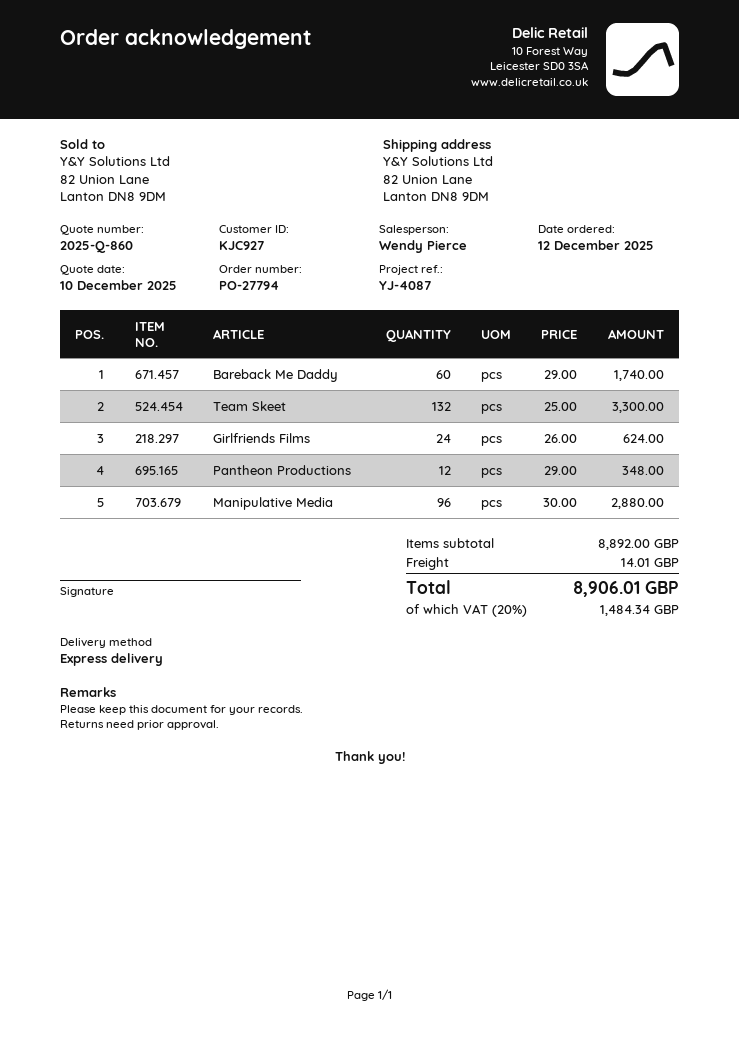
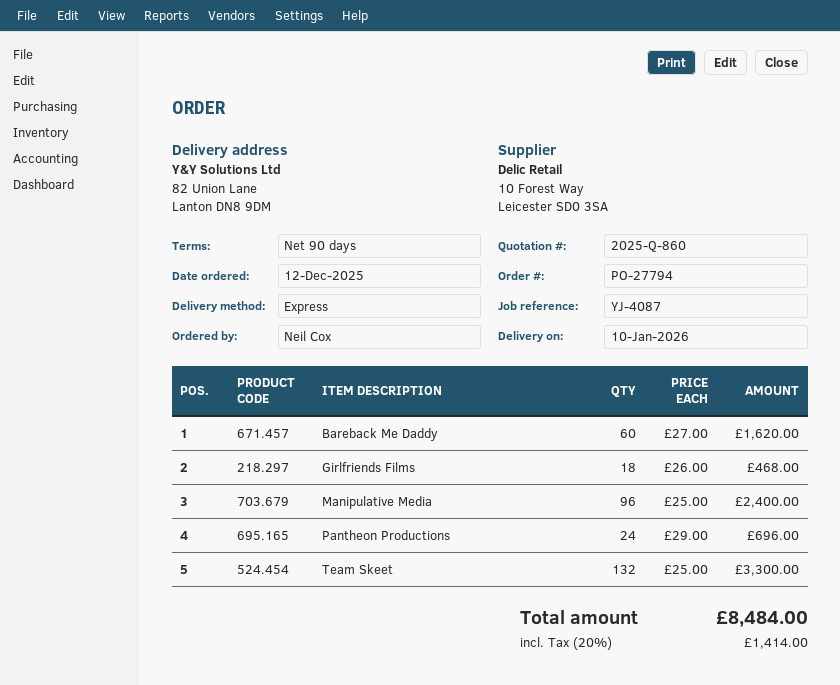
Bareback Me Daddy: 60 x 29.00 = 1740.00 -> 60 x 27.00 = 1620.00
Girlfriends Films: 24 x 26.00 = 624.00 -> 18 x 26.00 = 468.00
Pantheon Productions: 12 x 29.00 = 348.00 -> 24 x 29.00 = 696.00
Manipulative Media: 96 x 30.00 = 2880.00 -> 96 x 25.00 = 2400.00
shipping: 14.01 -> none
tax: 20% = 1484.34 -> 20% = 1414.00
total: 8906.01 -> 8484.00

